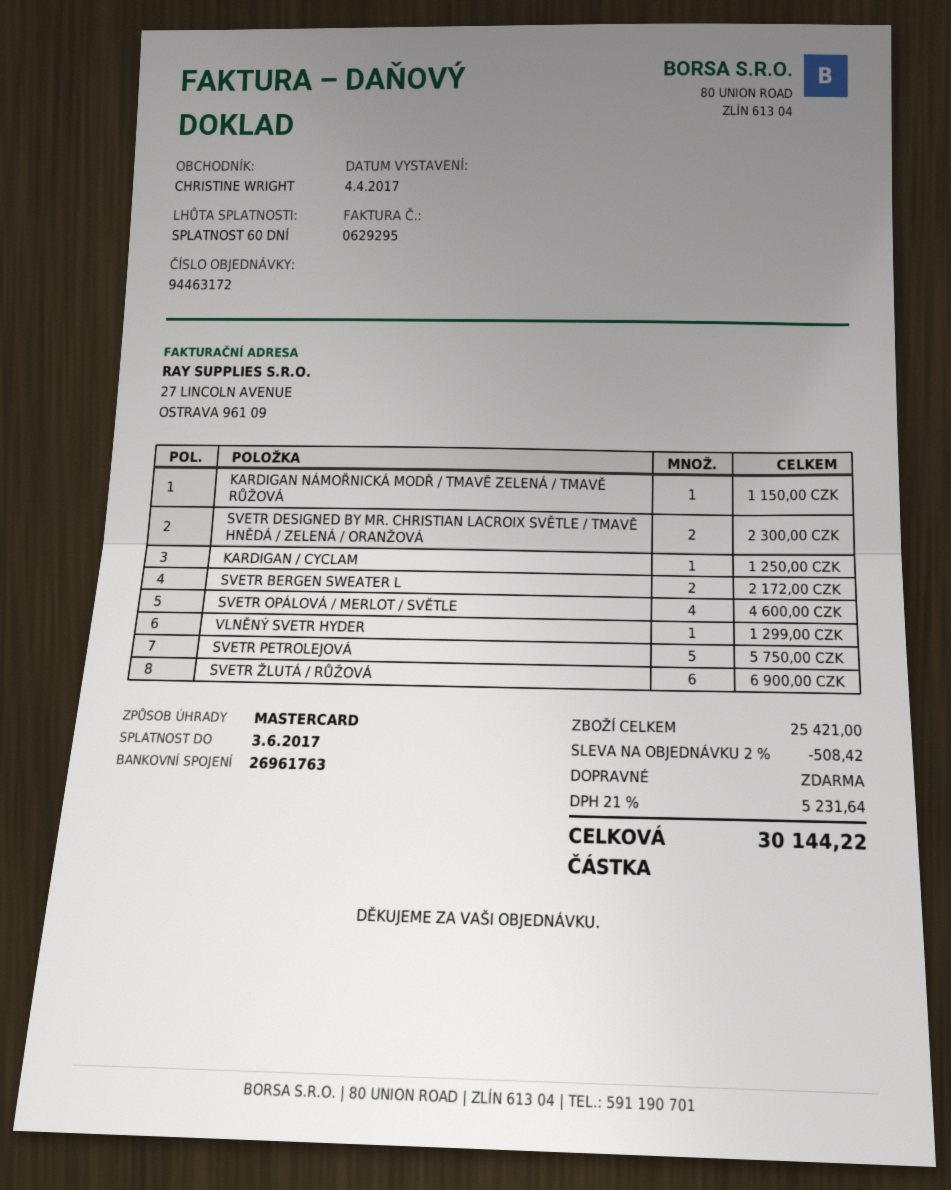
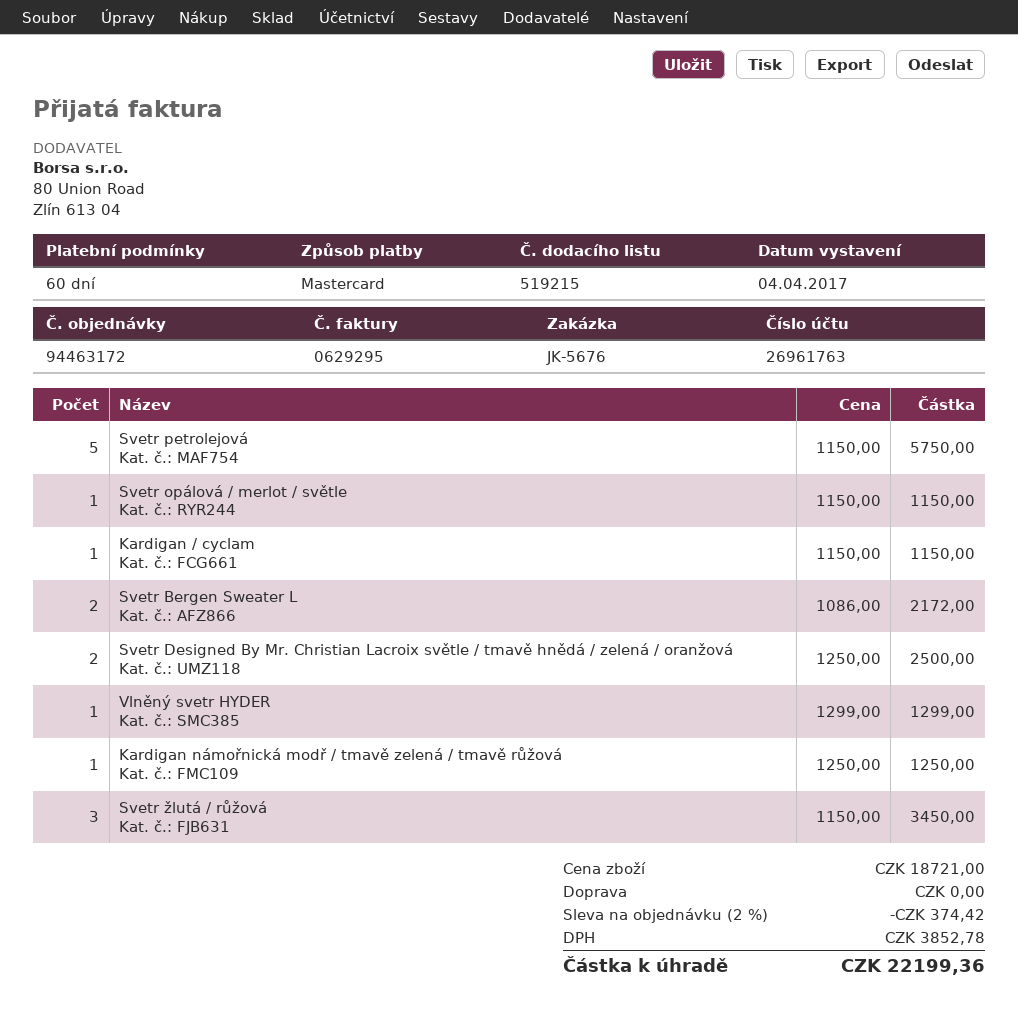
KARDIGAN NÁMOŘNICKÁ MODŘ / TMAVĚ ZELENÁ / TMAVĚ RŮŽOVÁ: 1 for 1150.00 -> 1 for 1250.00
SVETR DESIGNED BY MR. CHRISTIAN LACROIX SVĚTLE / TMAVĚ HNĚDÁ / ZELENÁ / ORANŽOVÁ: 2 for 2300.00 -> 2 for 2500.00
KARDIGAN / CYCLAM: 1 for 1250.00 -> 1 for 1150.00
SVETR OPÁLOVÁ / MERLOT / SVĚTLE: 4 for 4600.00 -> 1 for 1150.00
SVETR ŽLUTÁ / RŮŽOVÁ: 6 for 6900.00 -> 3 for 3450.00
subtotal: 25421.00 -> 18721.00
discount: 2% = 508.42 -> 2% = 374.42
tax: 5231.64 -> 3852.78
total: 30144.22 -> 22199.36

